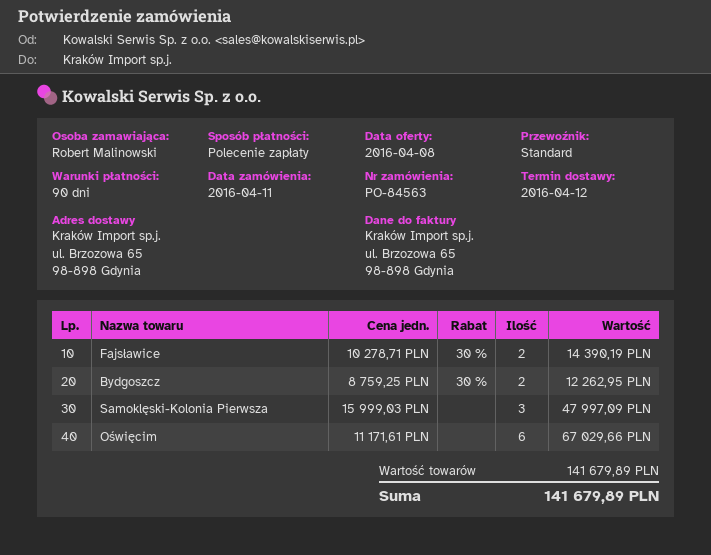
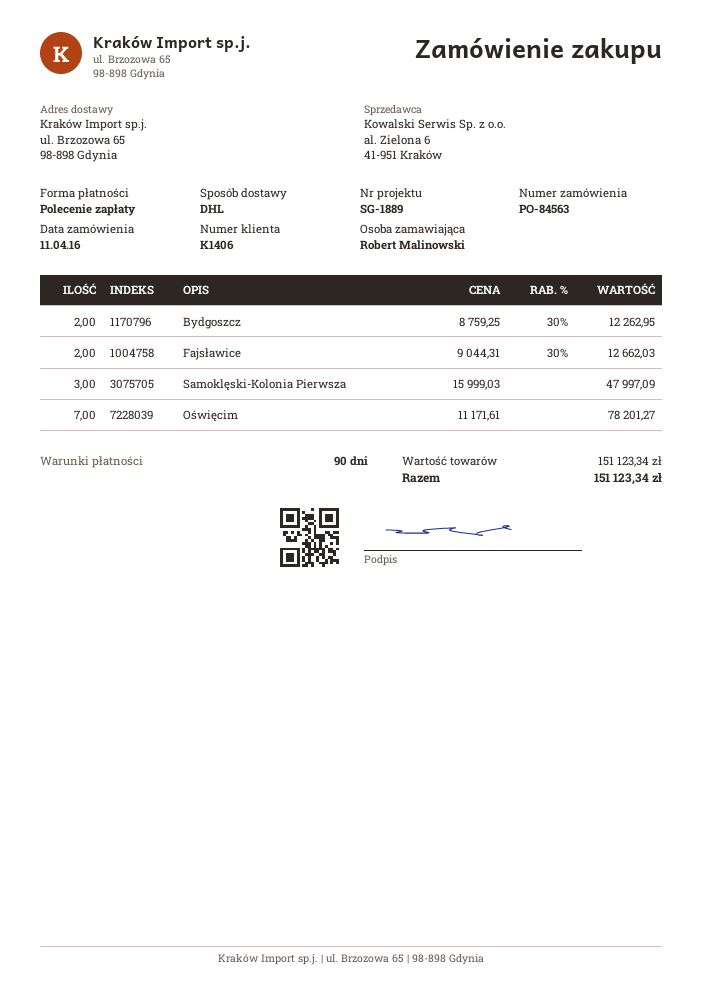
shipping method: standard -> DHL
Fajsławice: 2 x 10278.71 - 30% = 14390.19 -> 2 x 9044.31 - 30% = 12662.03
Oświęcim: 6 x 11171.61 = 67029.66 -> 7 x 11171.61 = 78201.27
subtotal: 141679.89 -> 151123.34
total: 141679.89 -> 151123.34

